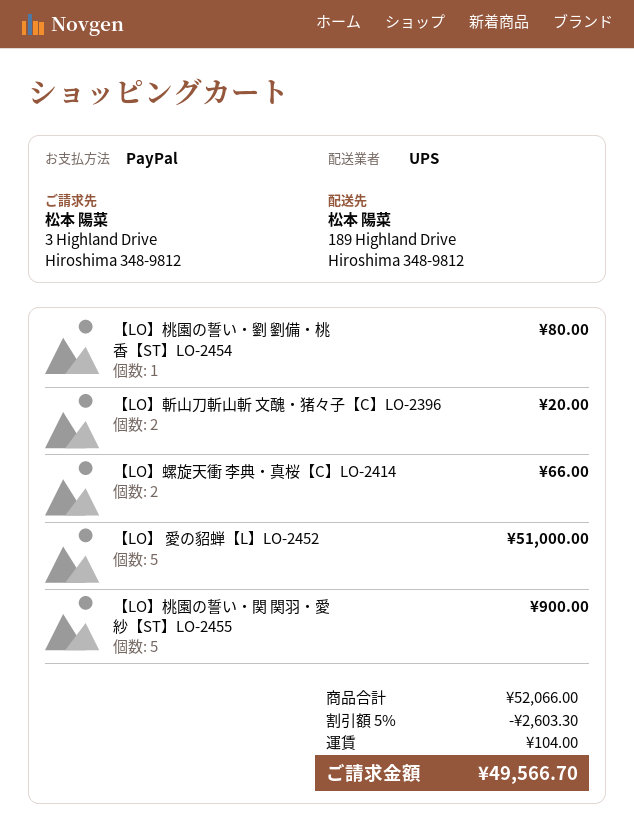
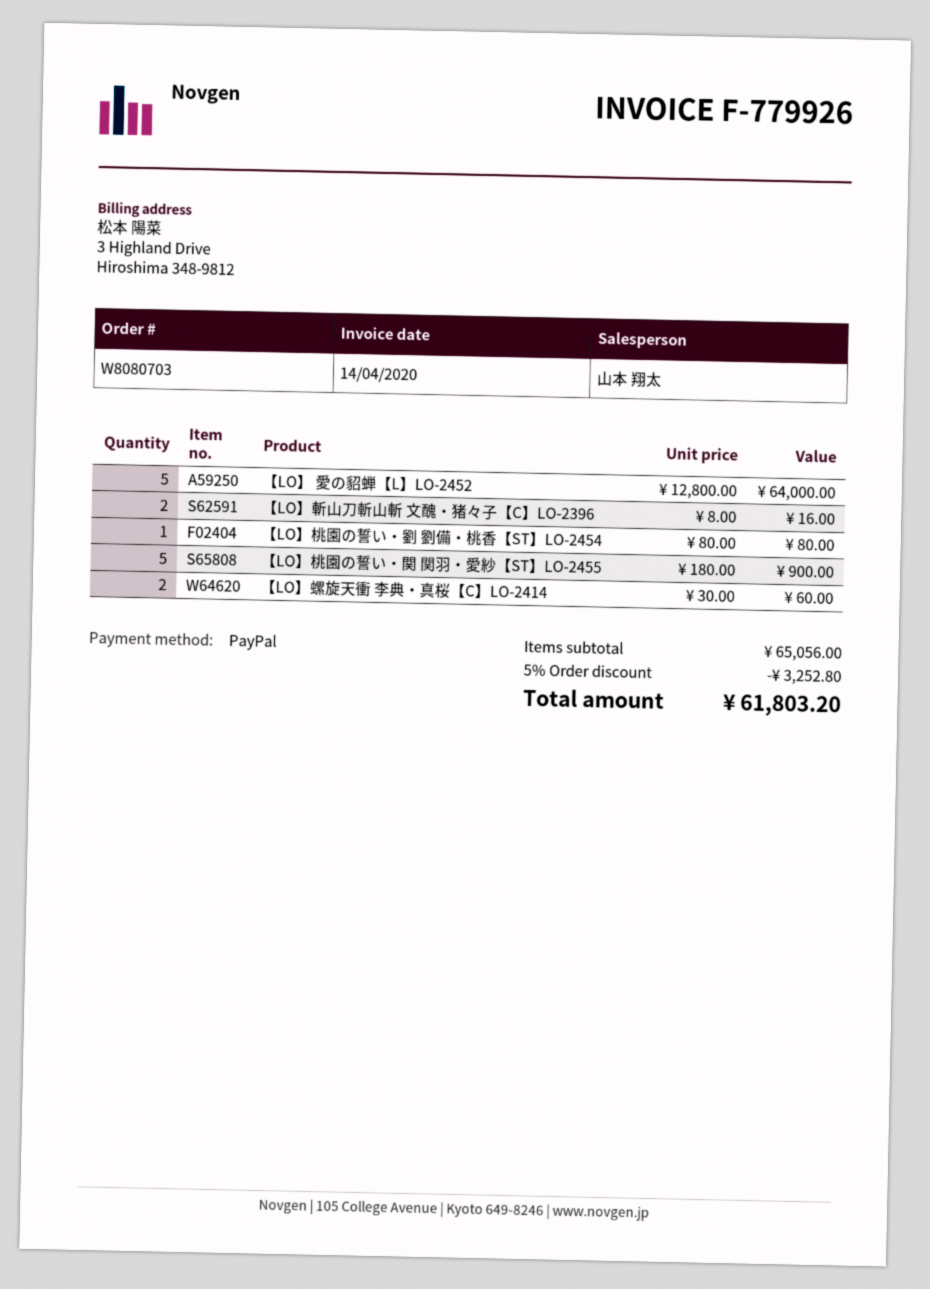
【LO】斬山刀斬山斬 文醜・猪々子【C】LO-2396: 2 for 20.00 -> 2 for 16.00
【LO】螺旋天衝 李典・真桜【C】LO-2414: 2 for 66.00 -> 2 for 60.00
【LO】 愛の貂蝉【L】LO-2452: 5 for 51000.00 -> 5 for 64000.00
subtotal: 52066.00 -> 65056.00
discount: 5% = 2603.30 -> 5% = 3252.80
shipping: 104.00 -> none
total: 49566.70 -> 61803.20

